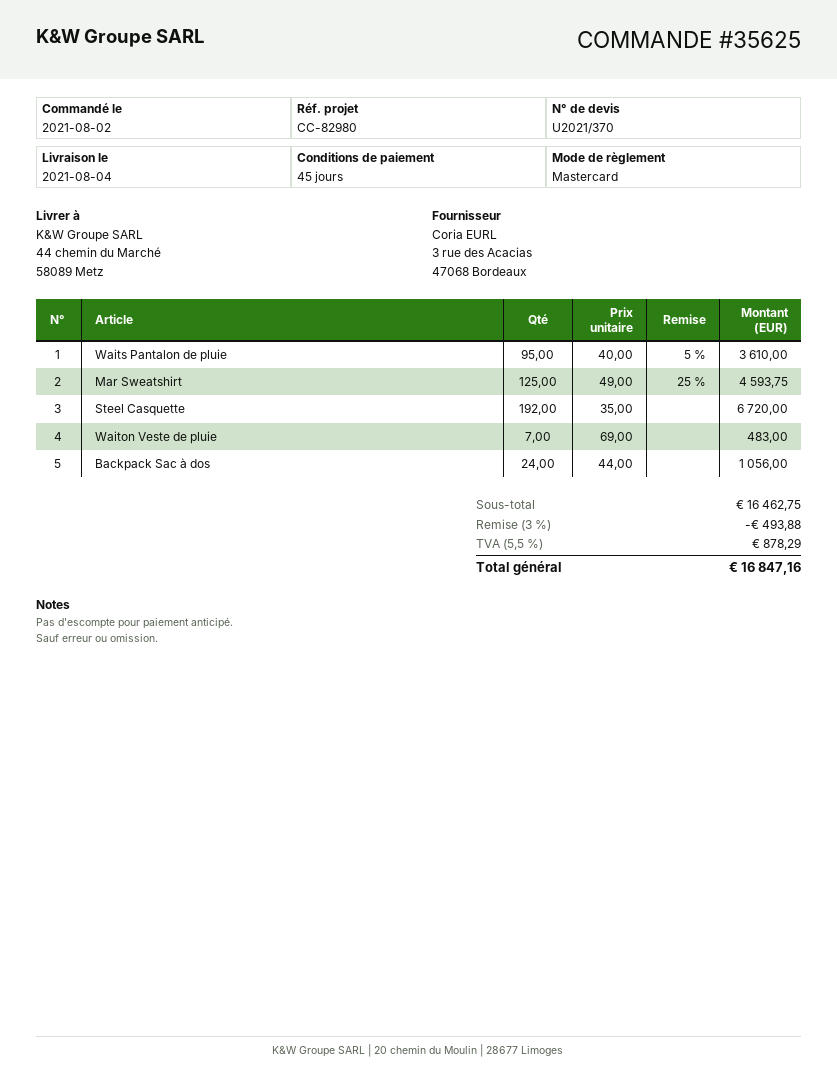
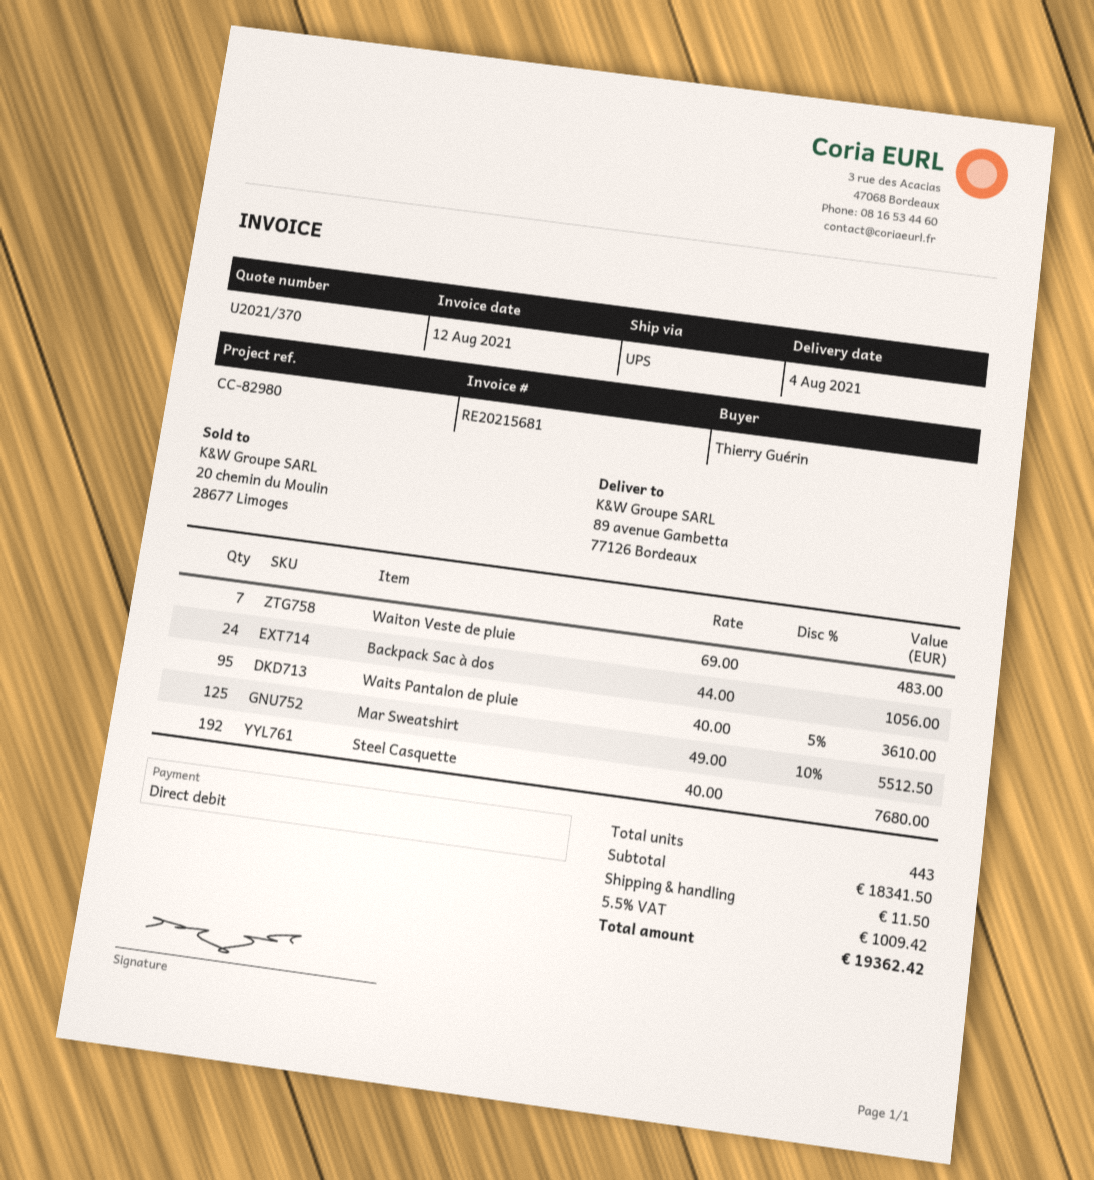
payment method: Mastercard -> direct debit
ship to: 44 chemin du Marché, 58089 Metz -> 89 avenue Gambetta, 77126 Bordeaux
Mar Sweatshirt: 125 x 49.00 - 25% = 4593.75 -> 125 x 49.00 - 10% = 5512.50
Steel Casquette: 192 x 35.00 = 6720.00 -> 192 x 40.00 = 7680.00
subtotal: 16462.75 -> 18341.50
discount: 3% = 493.88 -> none
shipping: none -> 11.50
tax: 5.5% = 878.29 -> 5.5% = 1009.42
total: 16847.16 -> 19362.42

